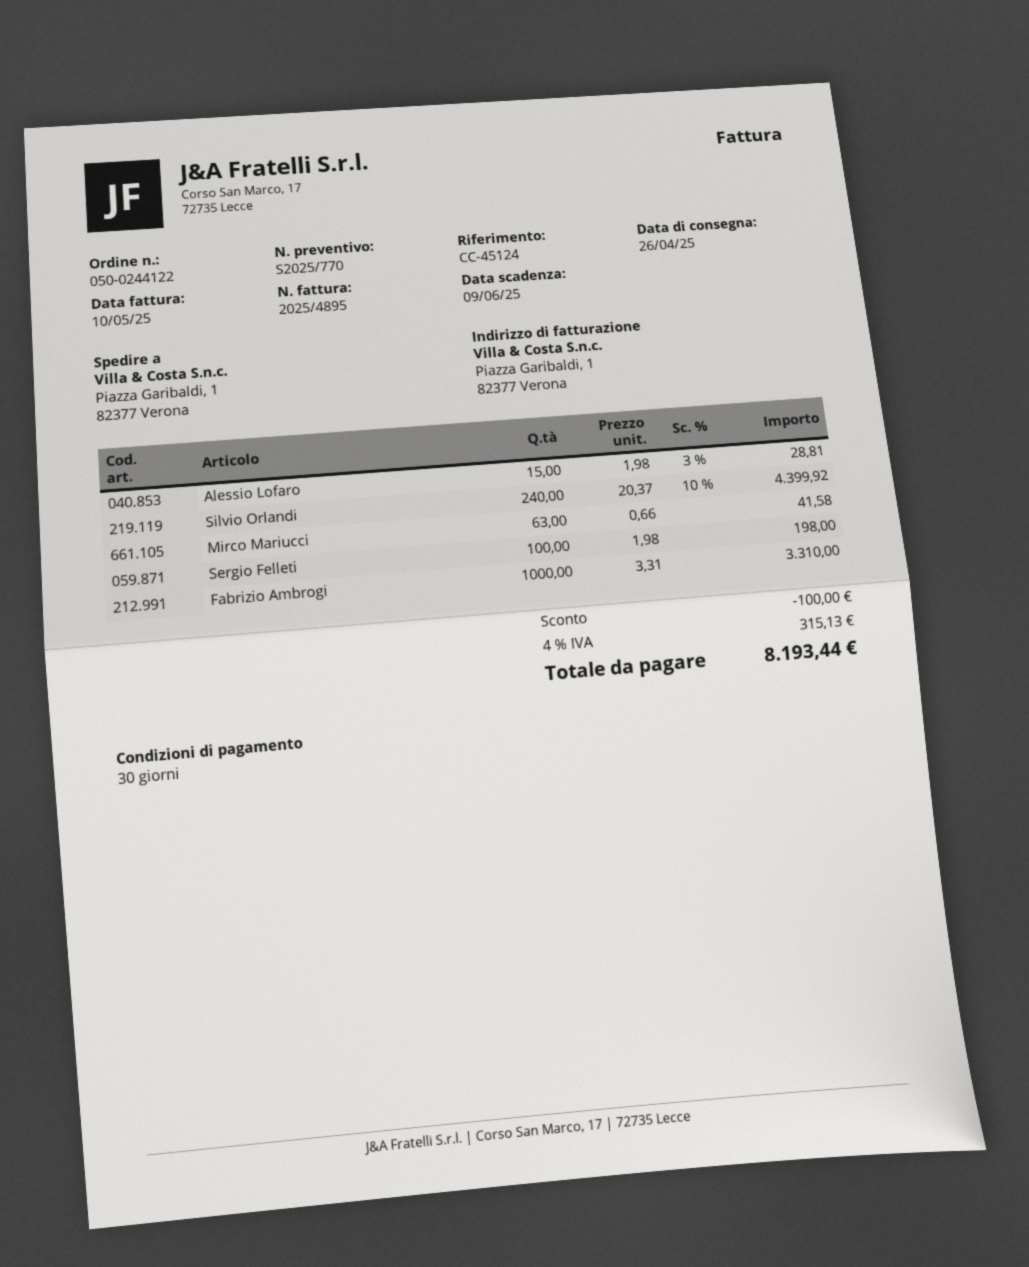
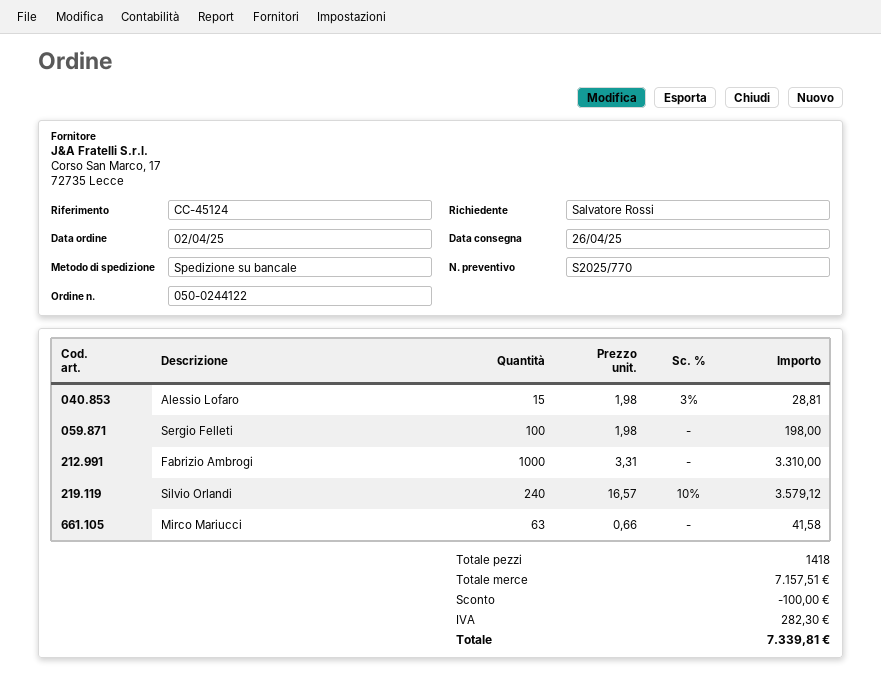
Silvio Orlandi: 240 x 20.37 - 10% = 4399.92 -> 240 x 16.57 - 10% = 3579.12
tax: 315.13 -> 282.30
total: 8193.44 -> 7339.81

